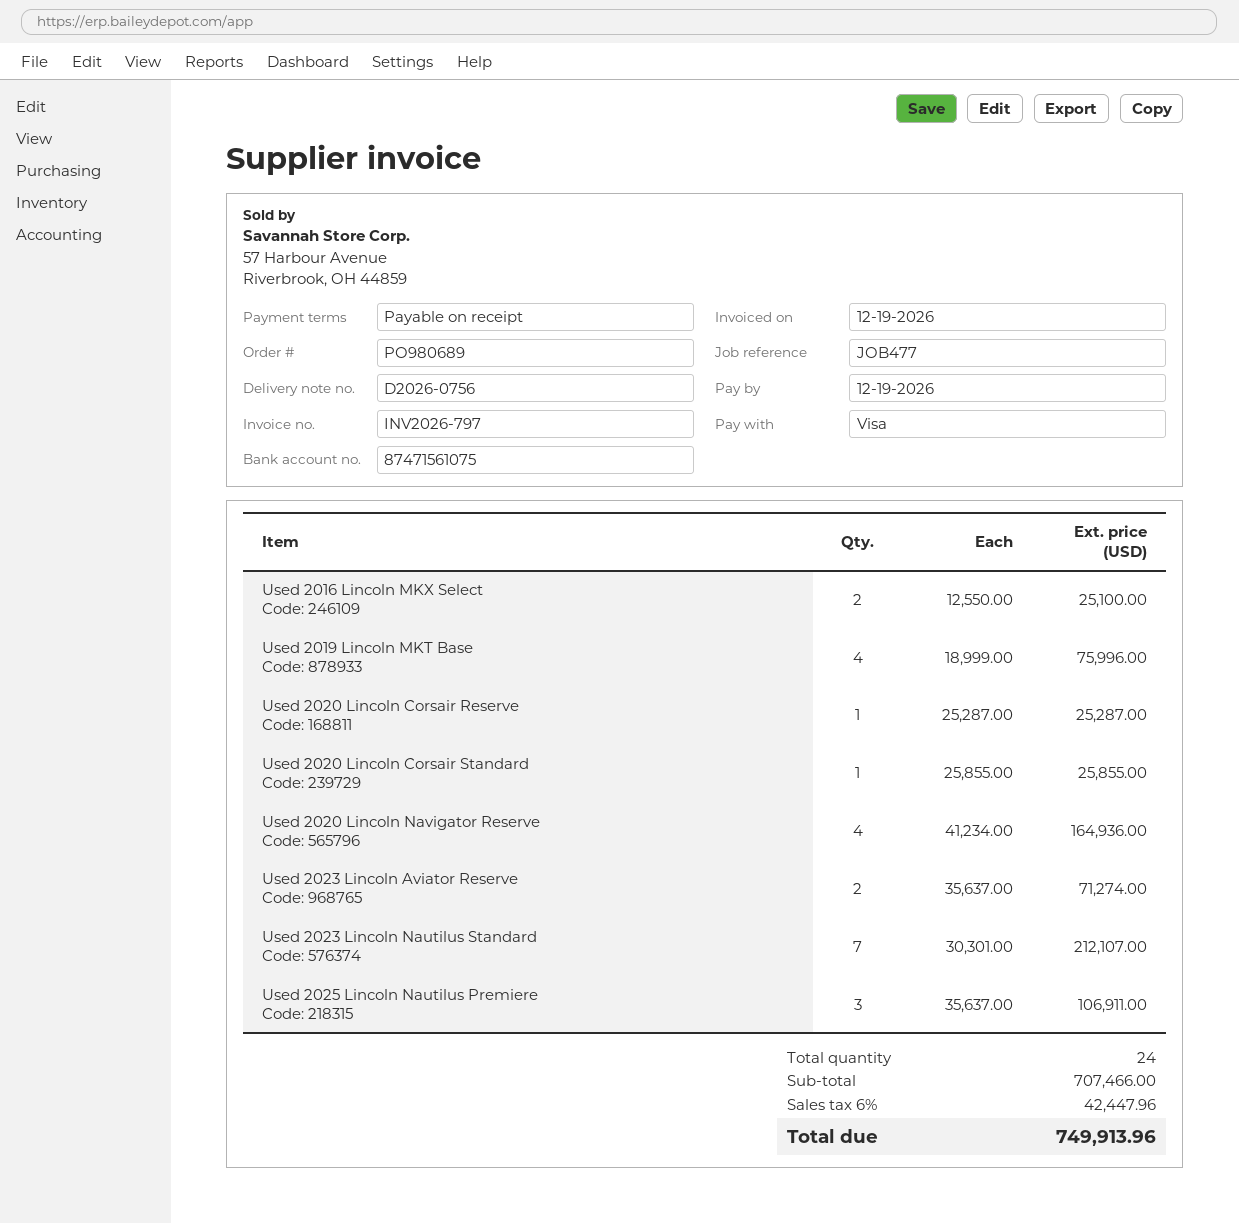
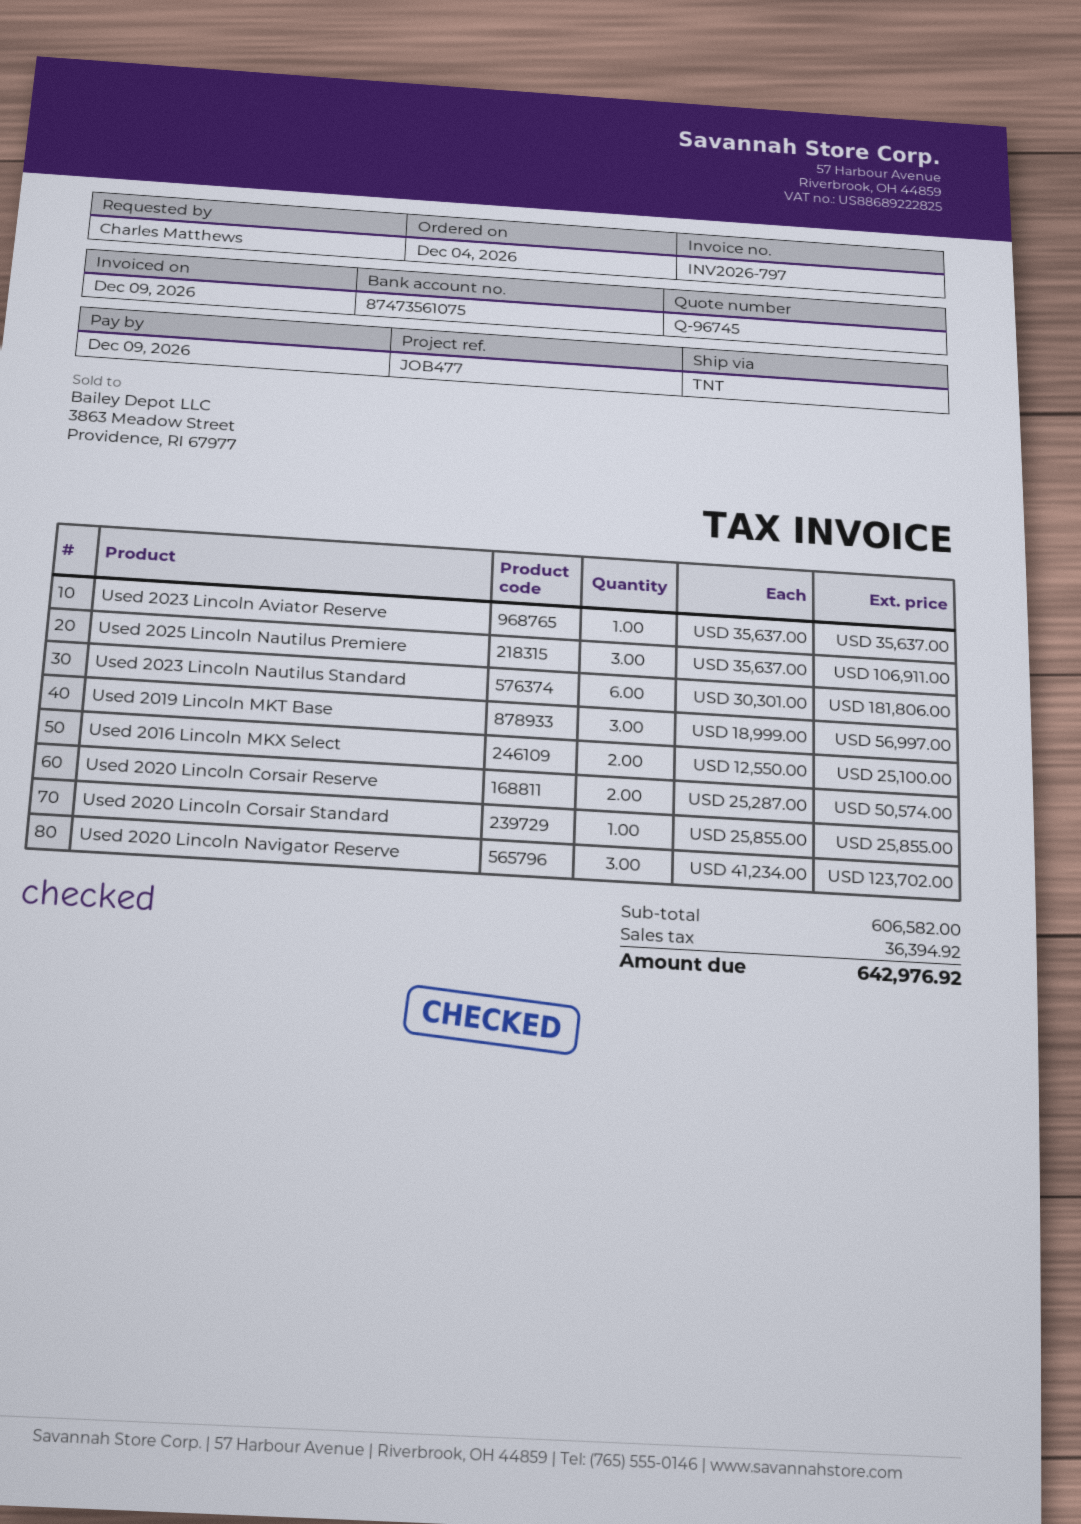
invoice date: 2026-12-19 -> 2026-12-09
due date: 2026-12-19 -> 2026-12-09
bank account: 87471561075 -> 87473561075
Used 2019 Lincoln MKT Base: 4 x 18999.00 = 75996.00 -> 3 x 18999.00 = 56997.00
Used 2020 Lincoln Corsair Reserve: 1 x 25287.00 = 25287.00 -> 2 x 25287.00 = 50574.00
Used 2020 Lincoln Navigator Reserve: 4 x 41234.00 = 164936.00 -> 3 x 41234.00 = 123702.00
Used 2023 Lincoln Aviator Reserve: 2 x 35637.00 = 71274.00 -> 1 x 35637.00 = 35637.00
Used 2023 Lincoln Nautilus Standard: 7 x 30301.00 = 212107.00 -> 6 x 30301.00 = 181806.00
subtotal: 707466.00 -> 606582.00
tax: 42447.96 -> 36394.92
total: 749913.96 -> 642976.92

